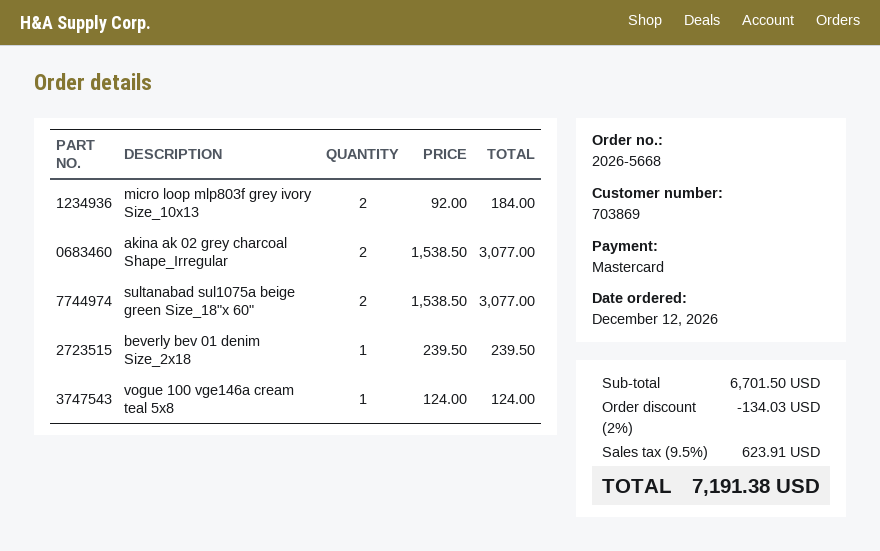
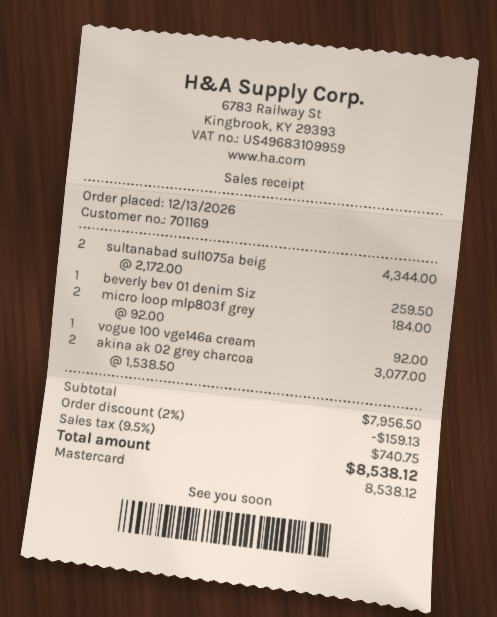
order date: 2026-12-12 -> 2026-12-13
customer number: 703869 -> 701169
sultanabad sul1075a beige green Size_18"x 60": 2 x 1538.50 = 3077.00 -> 2 x 2172.00 = 4344.00
beverly bev 01 denim Size_2x18: 1 x 239.50 = 239.50 -> 1 x 259.50 = 259.50
vogue 100 vge146a cream teal 5x8: 1 x 124.00 = 124.00 -> 1 x 92.00 = 92.00
subtotal: 6701.50 -> 7956.50
discount: 2% = 134.03 -> 2% = 159.13
tax: 9.5% = 623.91 -> 9.5% = 740.75
total: 7191.38 -> 8538.12

